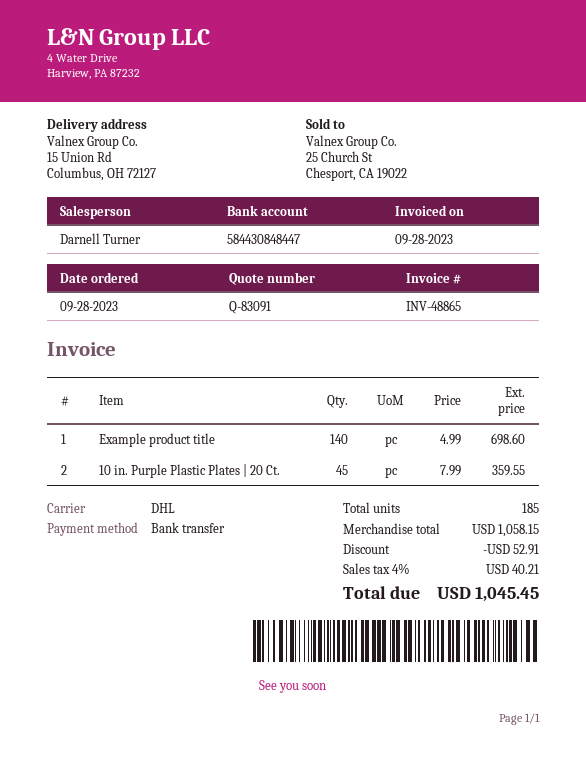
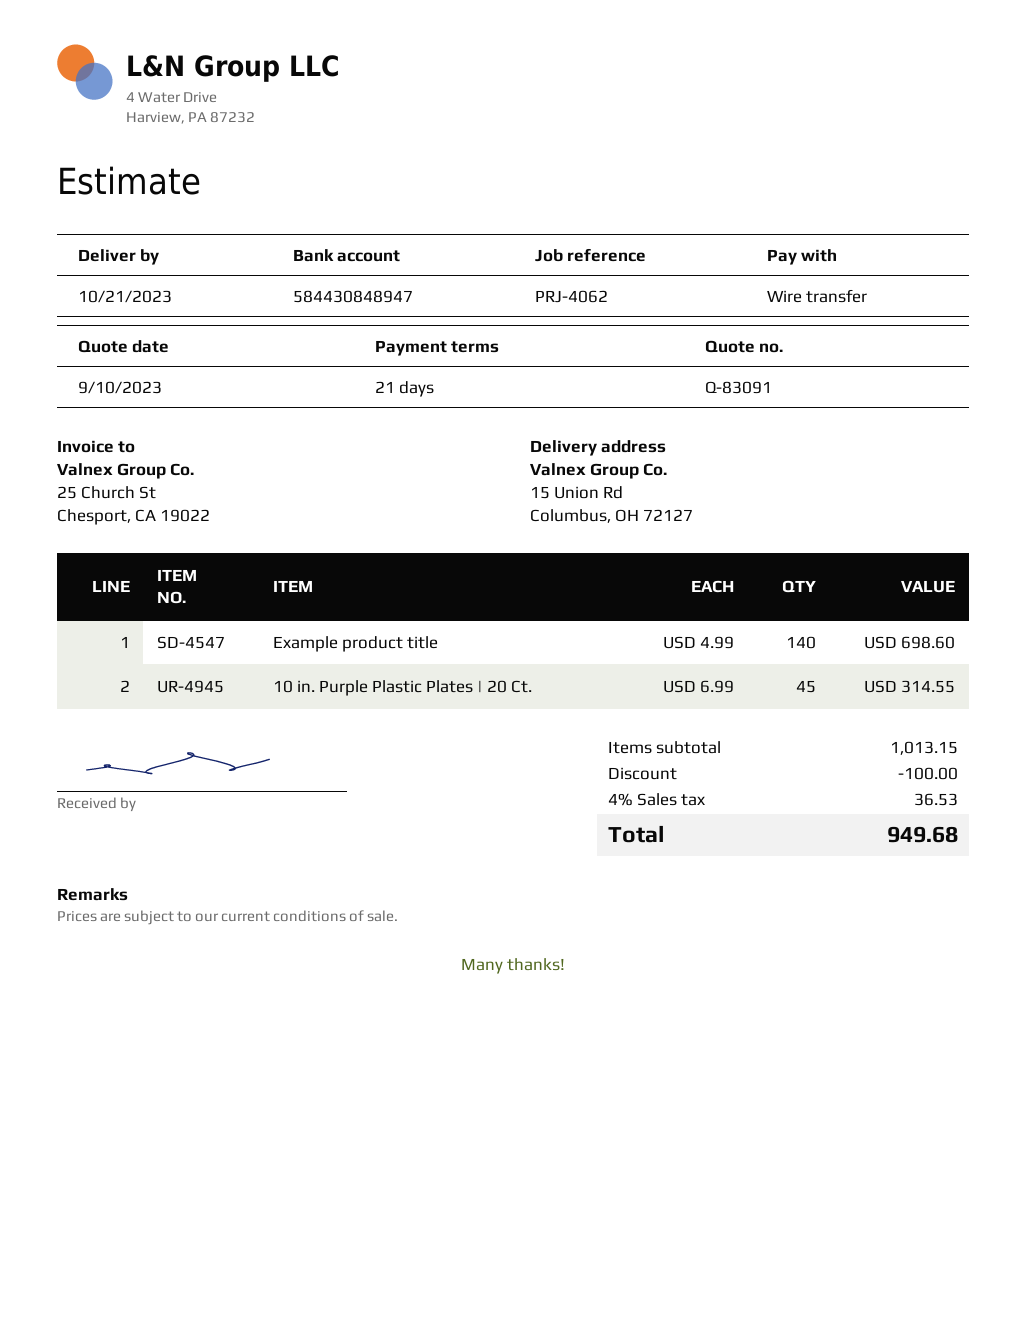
bank account: 584430848447 -> 584430848947
10 in. Purple Plastic Plates | 20 Ct.: 45 x 7.99 = 359.55 -> 45 x 6.99 = 314.55
subtotal: 1058.15 -> 1013.15
discount: 52.91 -> 100.00
tax: 4% = 40.21 -> 4% = 36.53
total: 1045.45 -> 949.68

